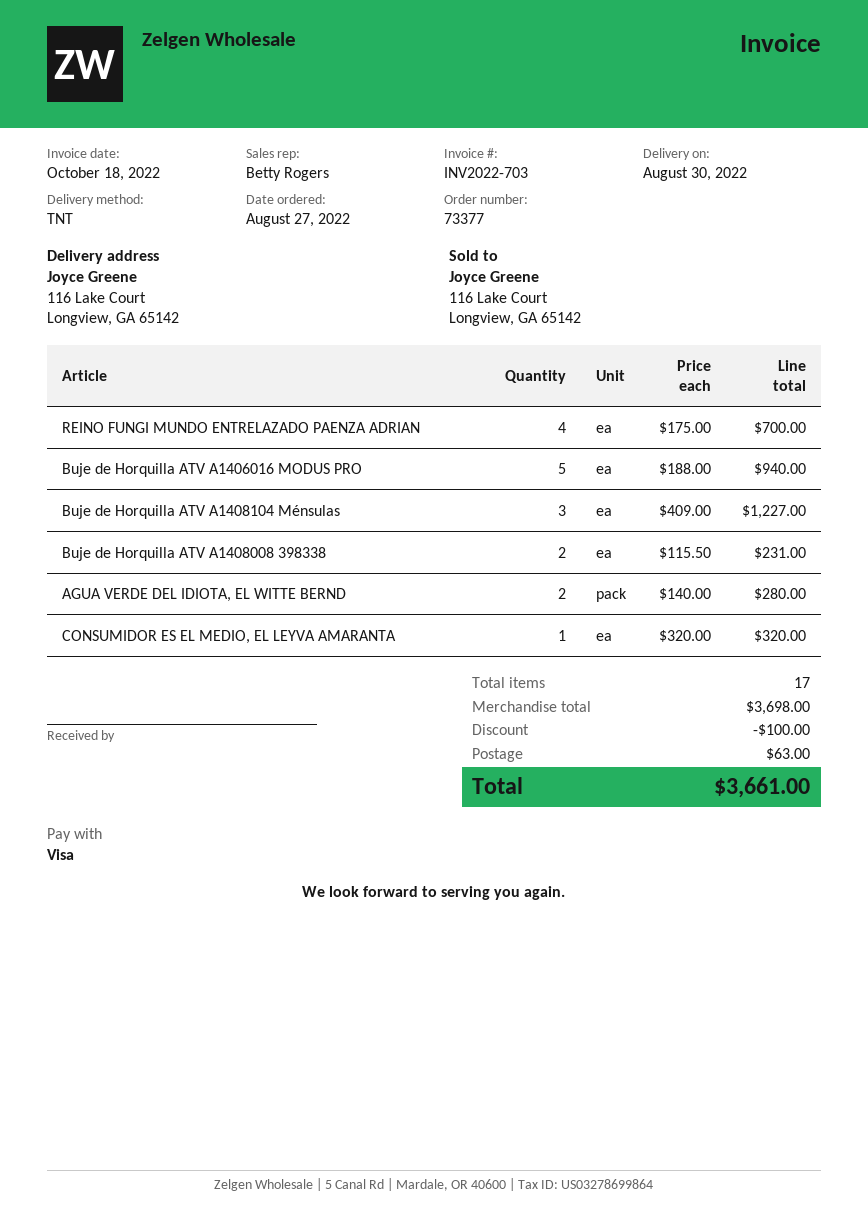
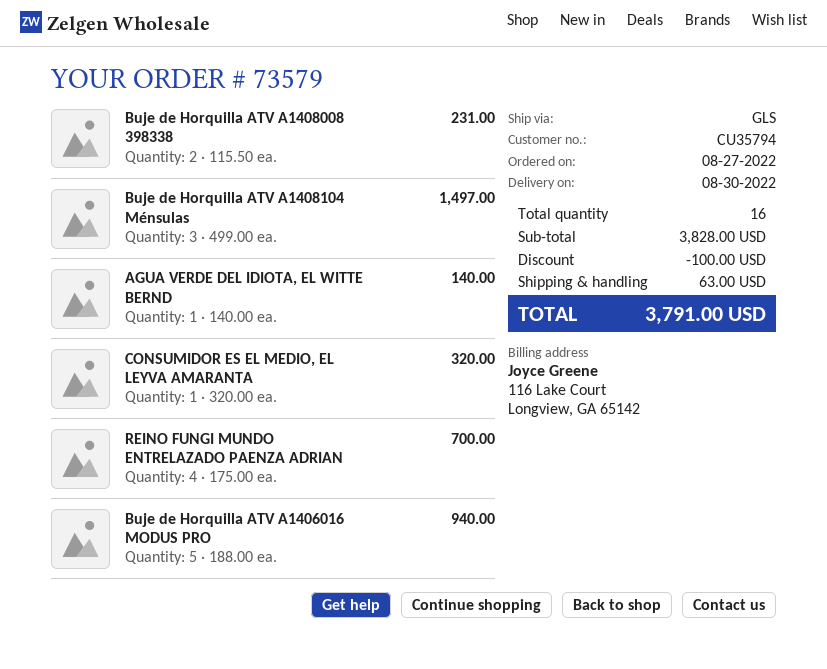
order number: 73377 -> 73579
shipping method: TNT -> GLS
Buje de Horquilla ATV A1408104 Ménsulas: 3 x 409.00 = 1227.00 -> 3 x 499.00 = 1497.00
AGUA VERDE DEL IDIOTA, EL WITTE BERND: 2 x 140.00 = 280.00 -> 1 x 140.00 = 140.00
total quantity: 17 -> 16
subtotal: 3698.00 -> 3828.00
total: 3661.00 -> 3791.00

